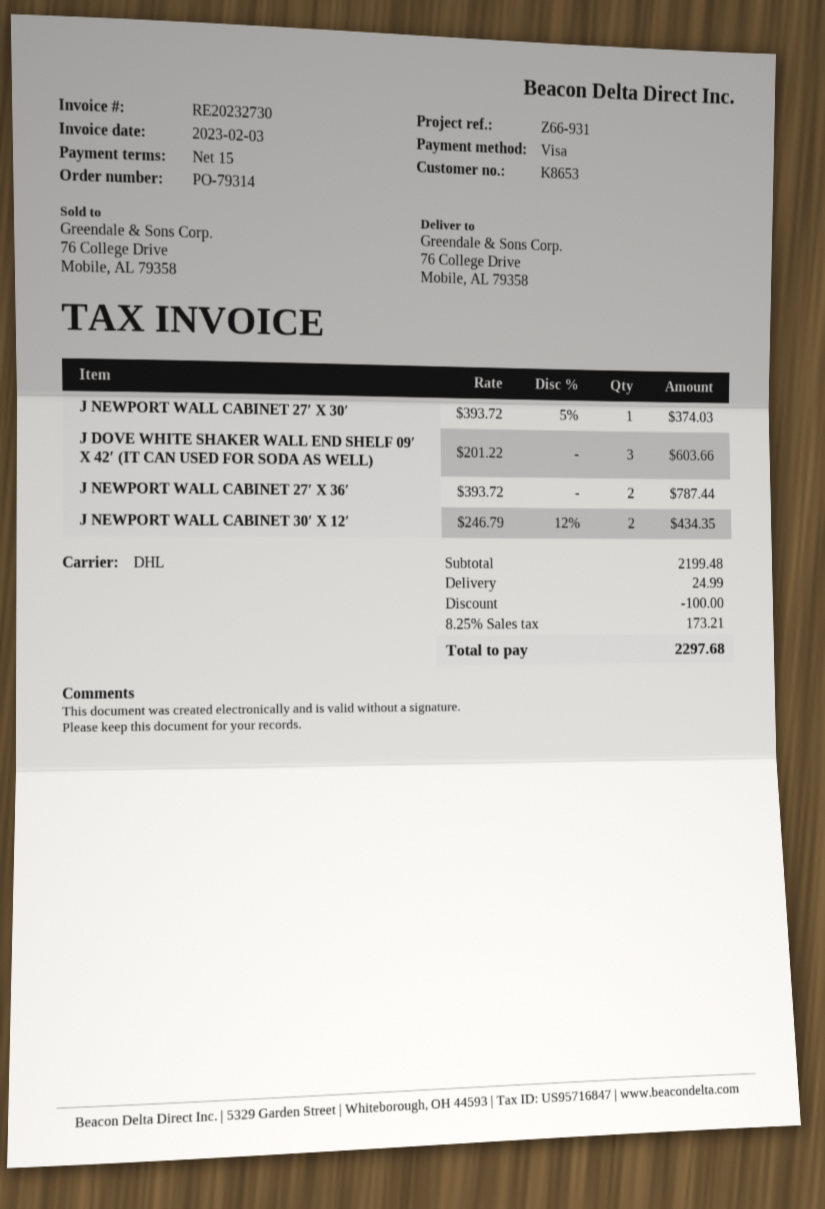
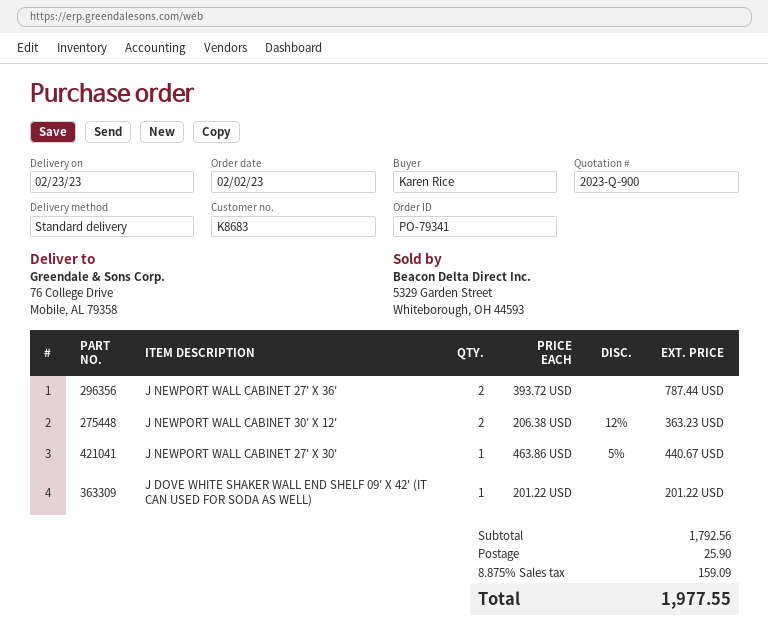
order number: PO-79314 -> PO-79341
customer number: K8653 -> K8683
shipping method: DHL -> standard
J NEWPORT WALL CABINET 27′ X 30′: 1 x 393.72 - 5% = 374.03 -> 1 x 463.86 - 5% = 440.67
J DOVE WHITE SHAKER WALL END SHELF 09′ X 42′ (IT CAN USED FOR SODA AS WELL): 3 x 201.22 = 603.66 -> 1 x 201.22 = 201.22
J NEWPORT WALL CABINET 30′ X 12′: 2 x 246.79 - 12% = 434.35 -> 2 x 206.38 - 12% = 363.23
subtotal: 2199.48 -> 1792.56
discount: 100.00 -> none
shipping: 24.99 -> 25.90
tax: 8.25% = 173.21 -> 8.875% = 159.09
total: 2297.68 -> 1977.55

